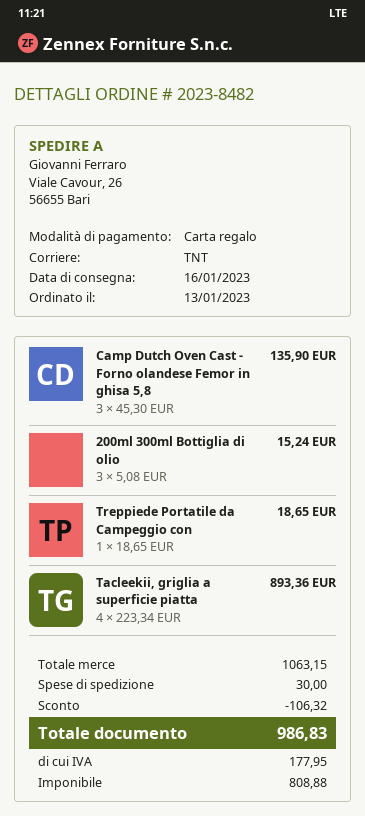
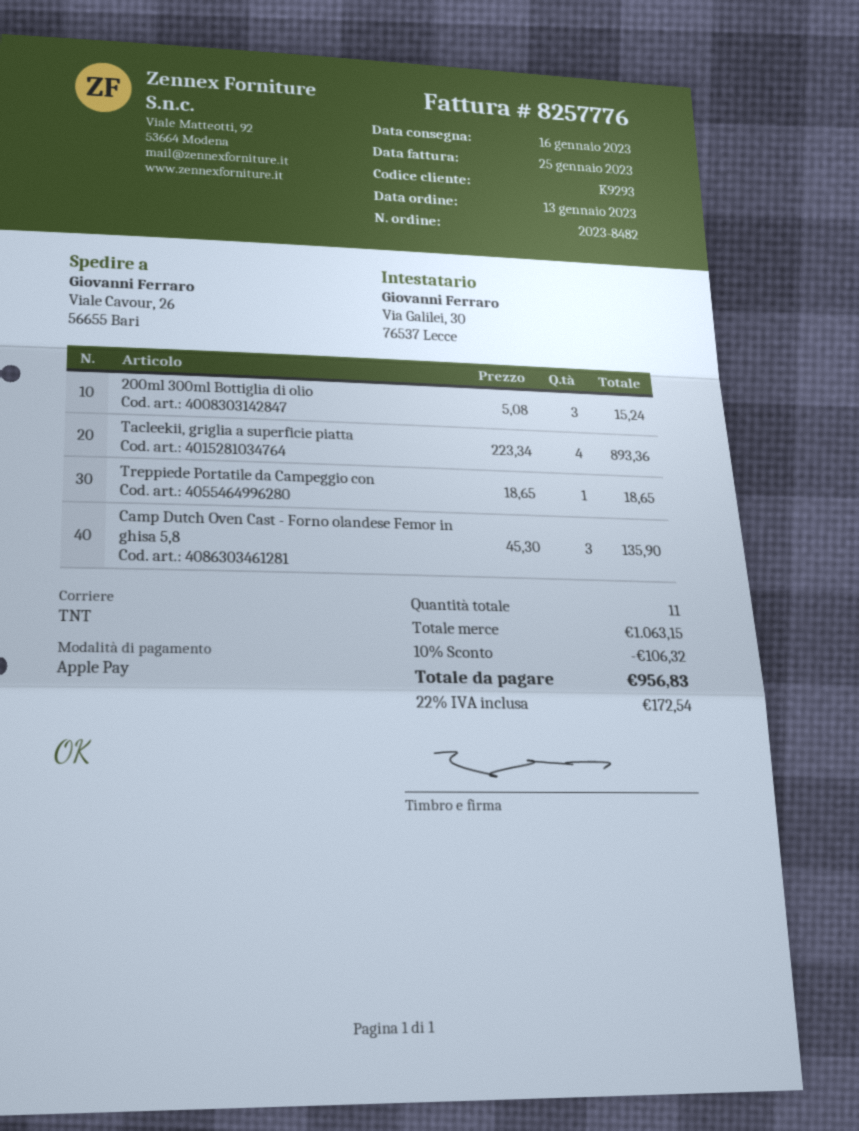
payment method: gift card -> Apple Pay
shipping: 30.00 -> none
tax: 177.95 -> 172.54
total: 986.83 -> 956.83

